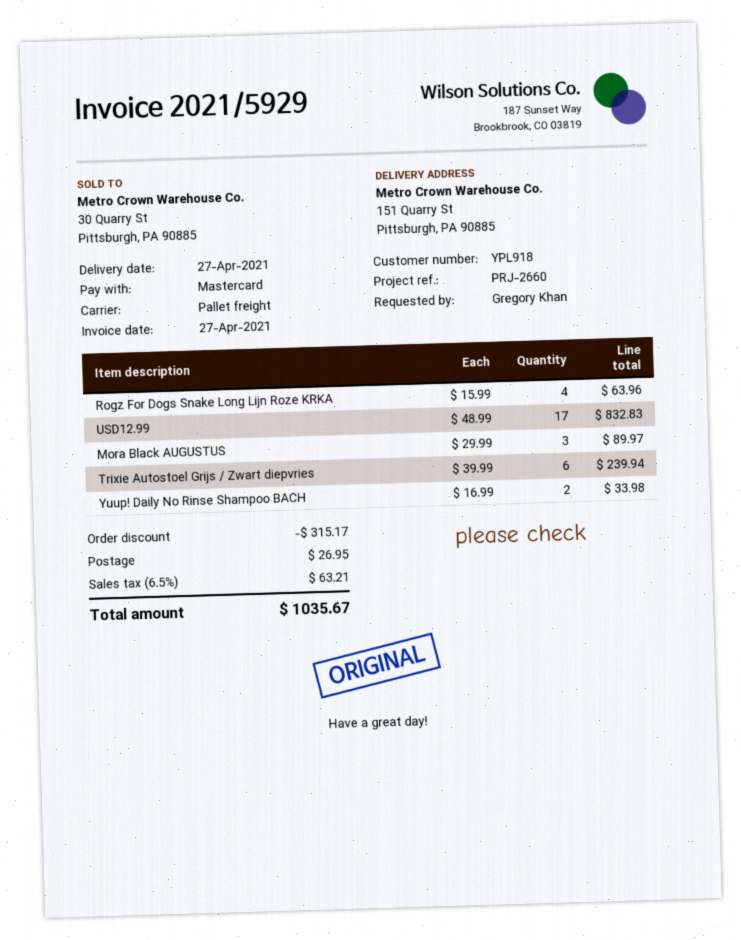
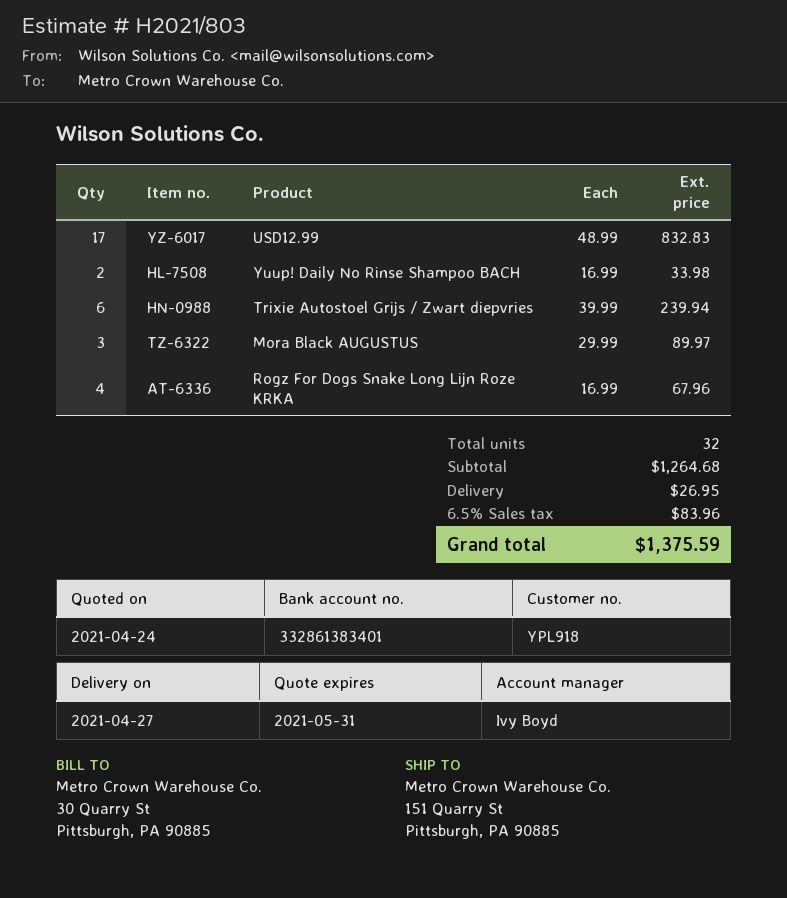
Rogz For Dogs Snake Long Lijn Roze KRKA: 4 x 15.99 = 63.96 -> 4 x 16.99 = 67.96
discount: 315.17 -> none
tax: 6.5% = 63.21 -> 6.5% = 83.96
total: 1035.67 -> 1375.59

